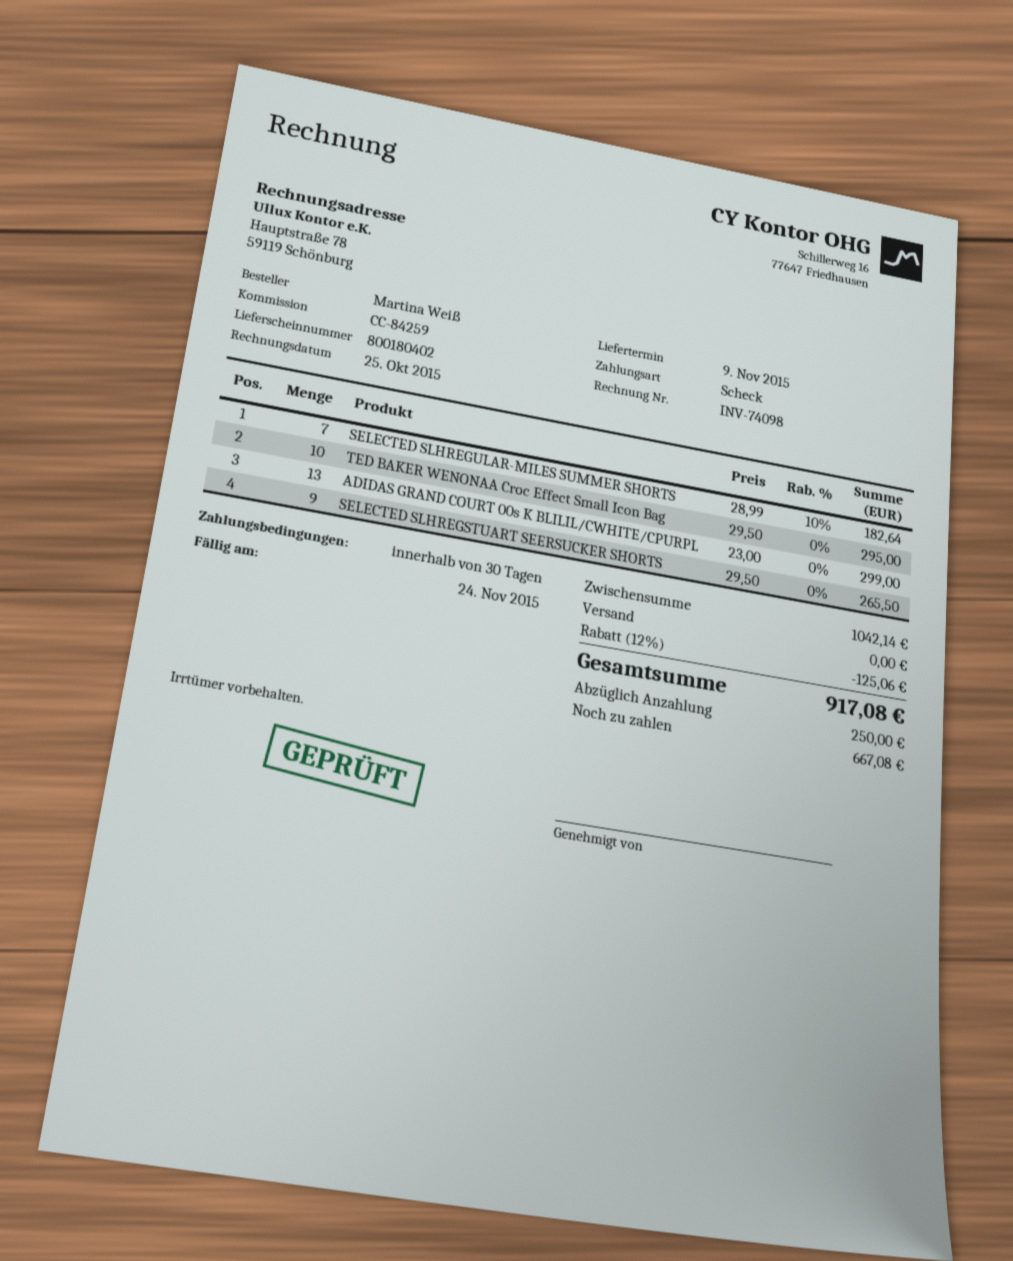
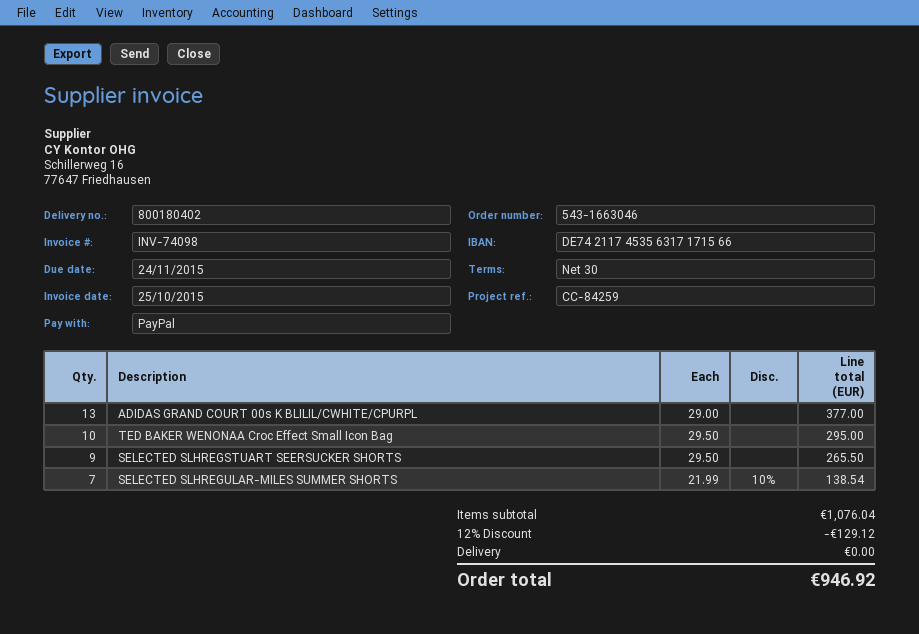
payment method: cheque -> PayPal
SELECTED SLHREGULAR-MILES SUMMER SHORTS: 7 x 28.99 - 10% = 182.64 -> 7 x 21.99 - 10% = 138.54
ADIDAS GRAND COURT 00s K BLILIL/CWHITE/CPURPL: 13 x 23.00 = 299.00 -> 13 x 29.00 = 377.00
subtotal: 1042.14 -> 1076.04
discount: 12% = 125.06 -> 12% = 129.12
total: 917.08 -> 946.92

